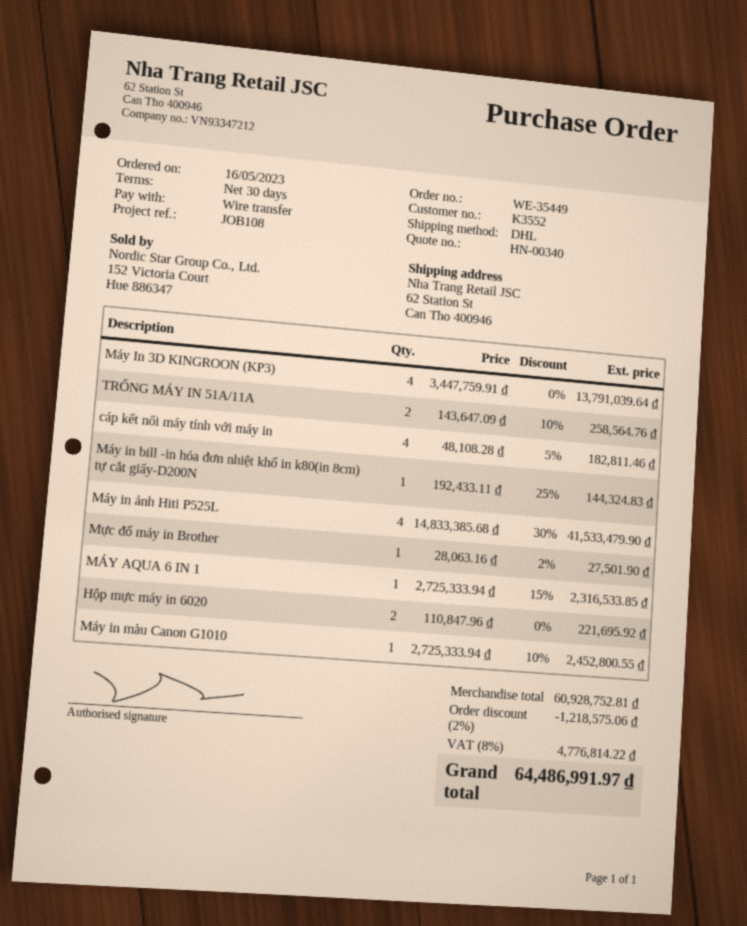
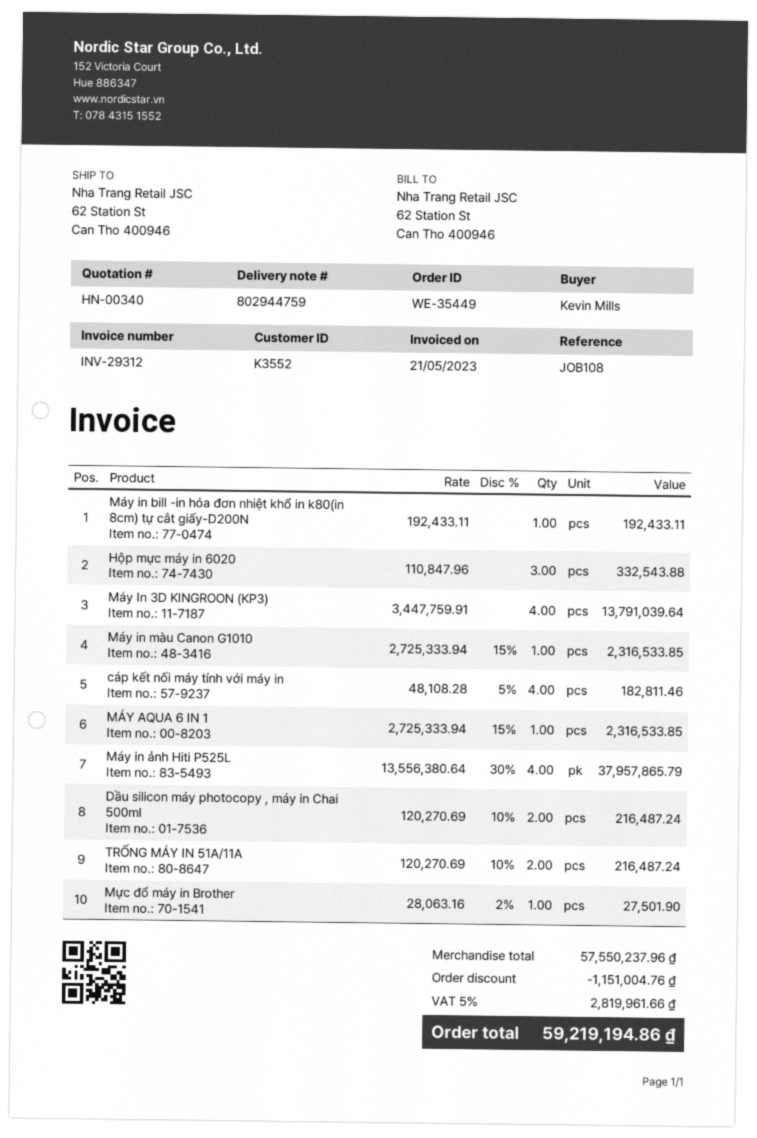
TRỐNG MÁY IN 51A/11A: 2 x 143647.09 - 10% = 258564.76 -> 2 x 120270.69 - 10% = 216487.24
Máy in bill -in hóa đơn nhiệt khổ in k80(in 8cm) tự cắt giấy-D200N: 1 x 192433.11 - 25% = 144324.83 -> 1 x 192433.11 = 192433.11
Máy in ảnh Hiti P525L: 4 x 14833385.68 - 30% = 41533479.90 -> 4 x 13556380.64 - 30% = 37957865.79
Hộp mực máy in 6020: 2 x 110847.96 = 221695.92 -> 3 x 110847.96 = 332543.88
Máy in màu Canon G1010: 1 x 2725333.94 - 10% = 2452800.55 -> 1 x 2725333.94 - 15% = 2316533.85
Dầu silicon máy photocopy , máy in Chai 500ml: none -> 2 x 120270.69 - 10% = 216487.24
subtotal: 60928752.81 -> 57550237.96
discount: 1218575.06 -> 1151004.76
tax: 8% = 4776814.22 -> 5% = 2819961.66
total: 64486991.97 -> 59219194.86

